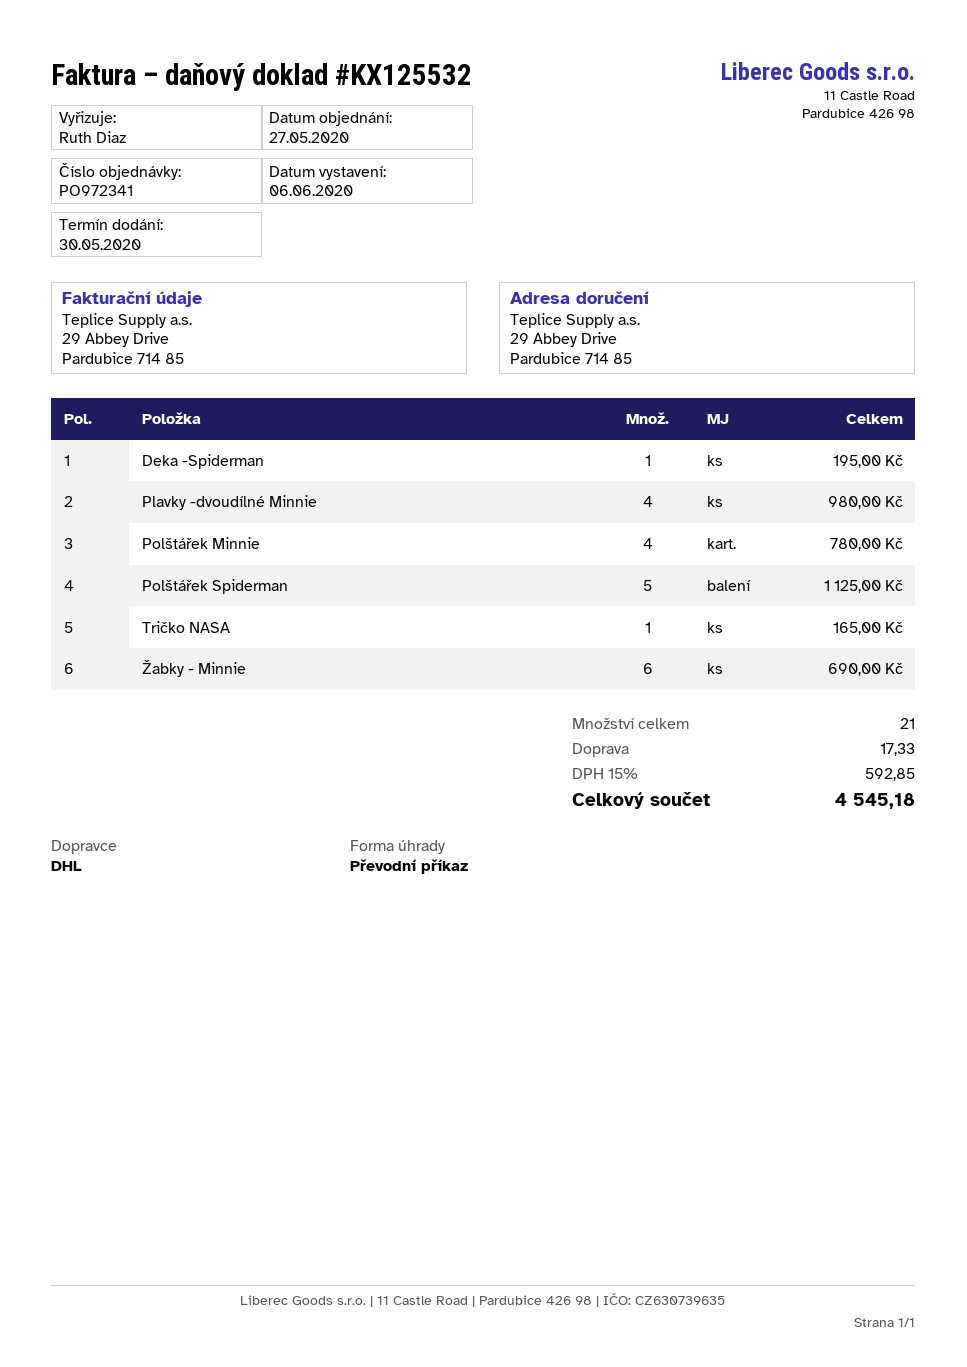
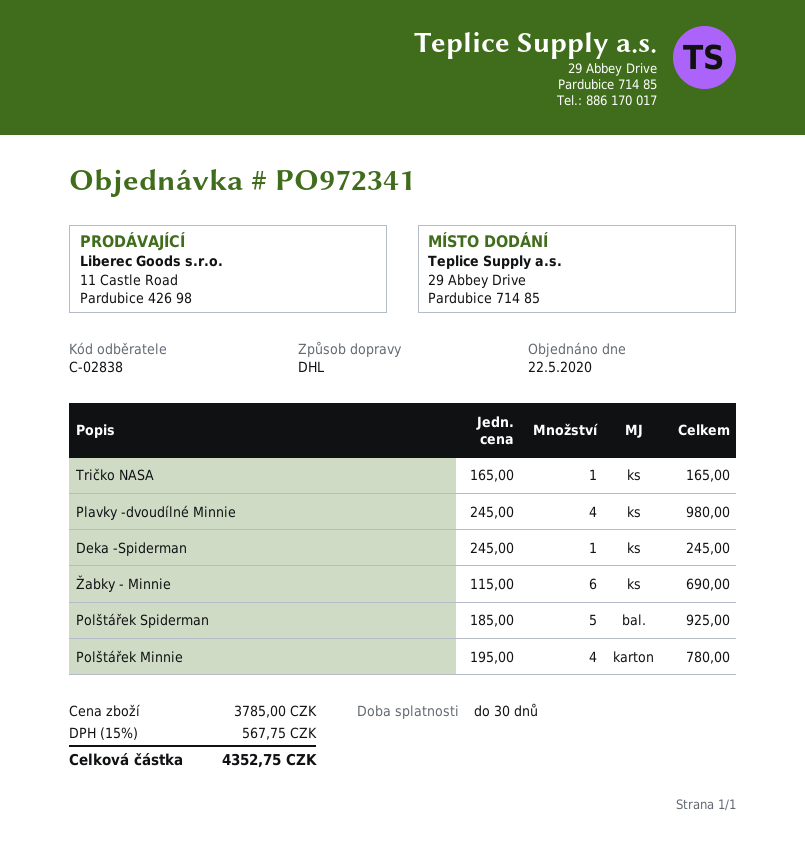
order date: 2020-05-27 -> 2020-05-22
Deka -Spiderman: 1 for 195.00 -> 1 for 245.00
Polštářek Spiderman: 5 for 1125.00 -> 5 for 925.00
shipping: 17.33 -> none
tax: 15% = 592.85 -> 15% = 567.75
total: 4545.18 -> 4352.75

